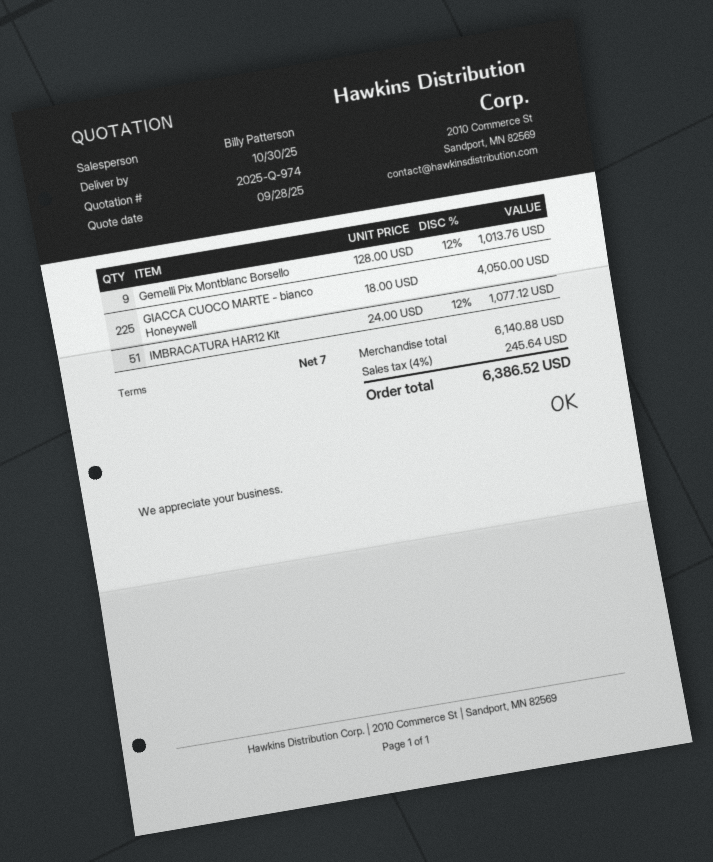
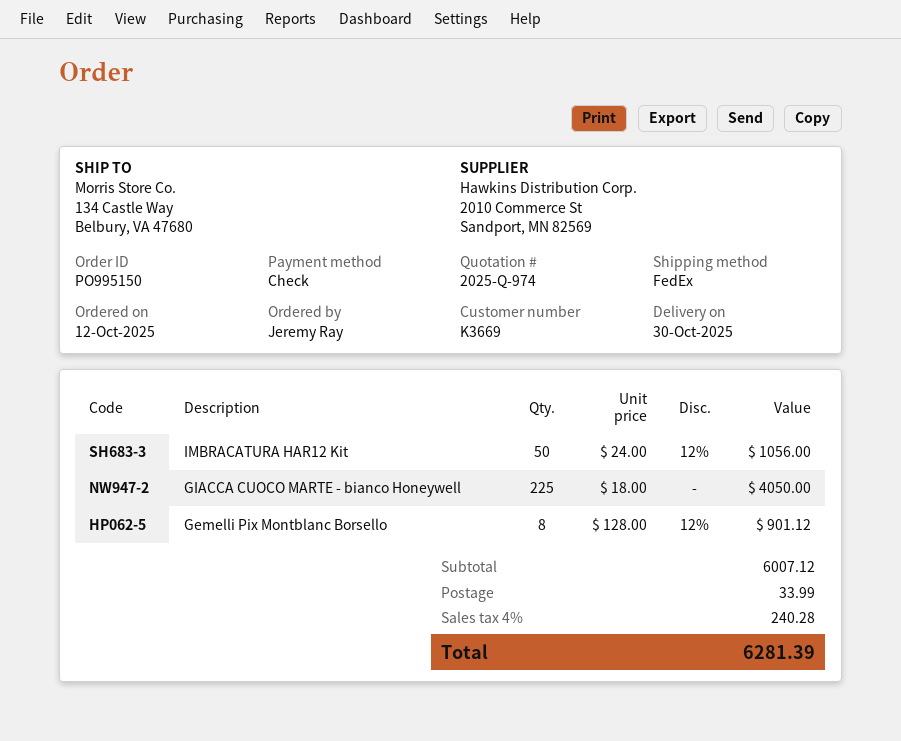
Gemelli Pix Montblanc Borsello: 9 x 128.00 - 12% = 1013.76 -> 8 x 128.00 - 12% = 901.12
IMBRACATURA HAR12 Kit: 51 x 24.00 - 12% = 1077.12 -> 50 x 24.00 - 12% = 1056.00
subtotal: 6140.88 -> 6007.12
shipping: none -> 33.99
tax: 4% = 245.64 -> 4% = 240.28
total: 6386.52 -> 6281.39

